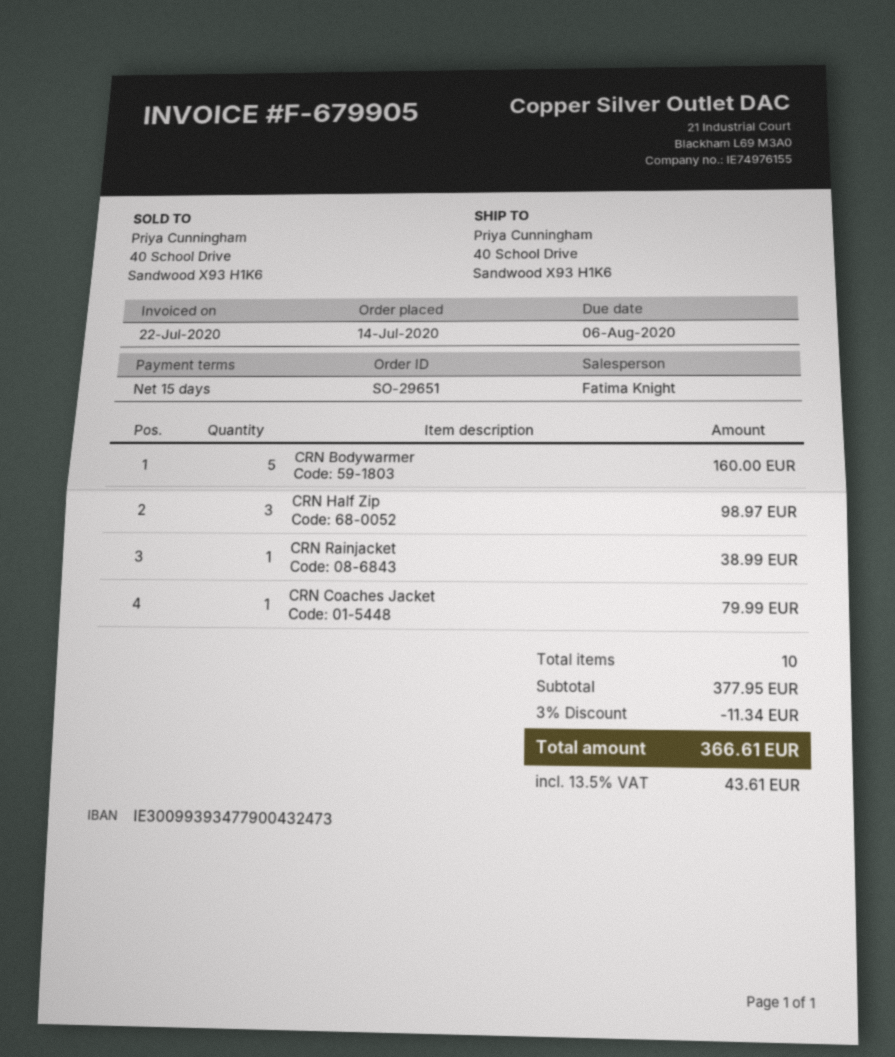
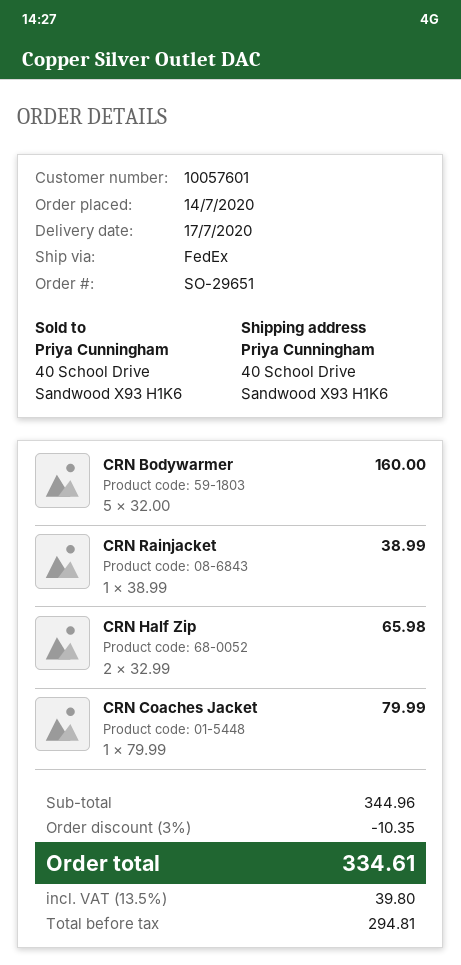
CRN Half Zip: 3 for 98.97 -> 2 for 65.98
subtotal: 377.95 -> 344.96
discount: 3% = 11.34 -> 3% = 10.35
tax: 13.5% = 43.61 -> 13.5% = 39.80
total: 366.61 -> 334.61

